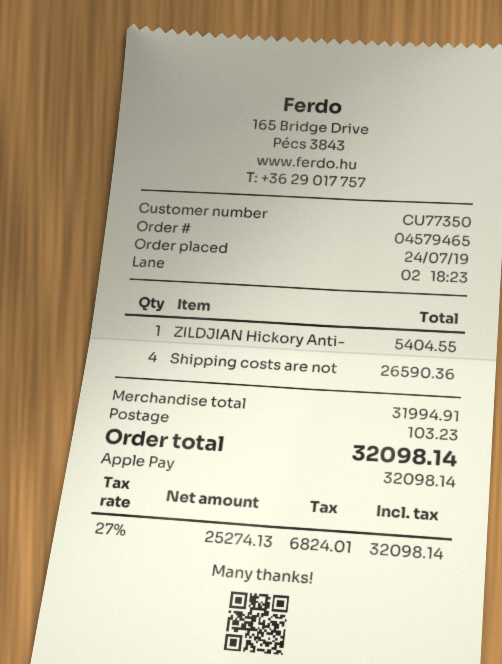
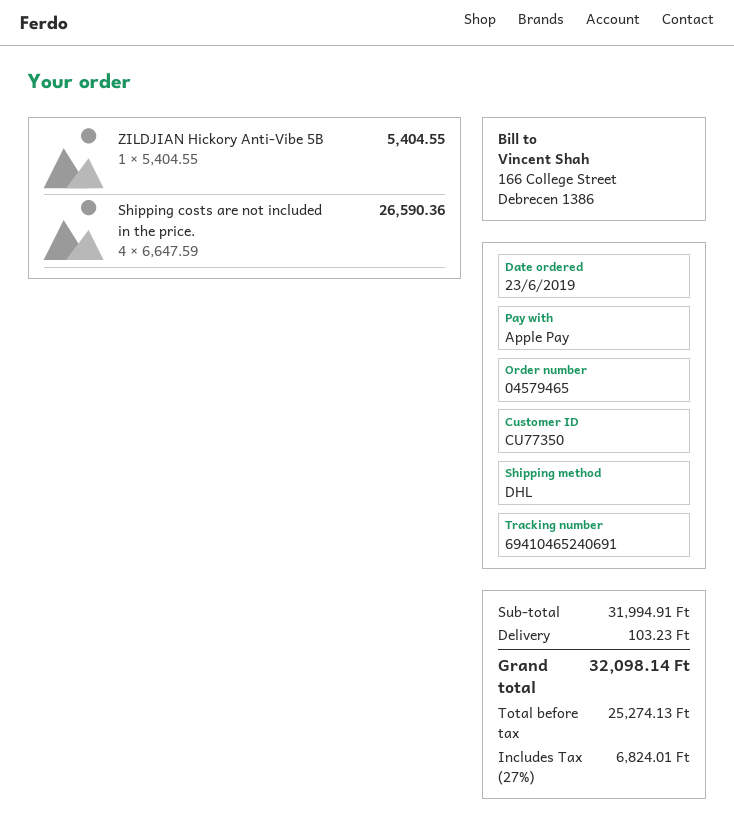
order date: 2019-07-24 -> 2019-06-23

